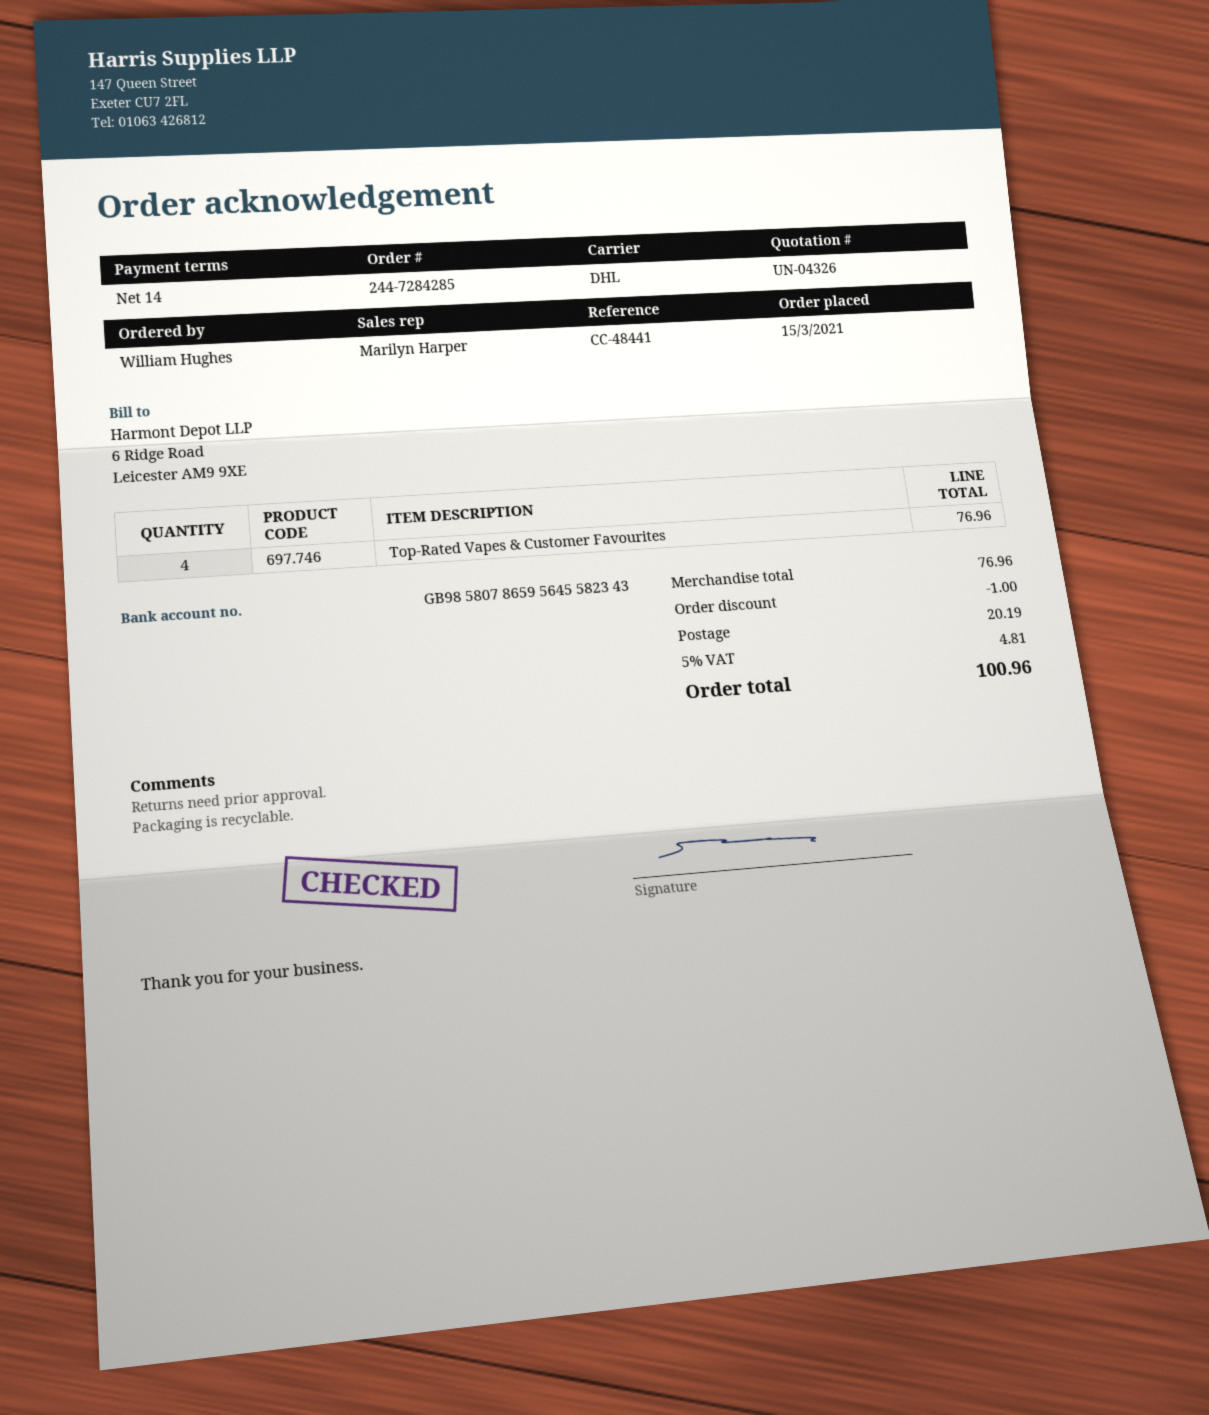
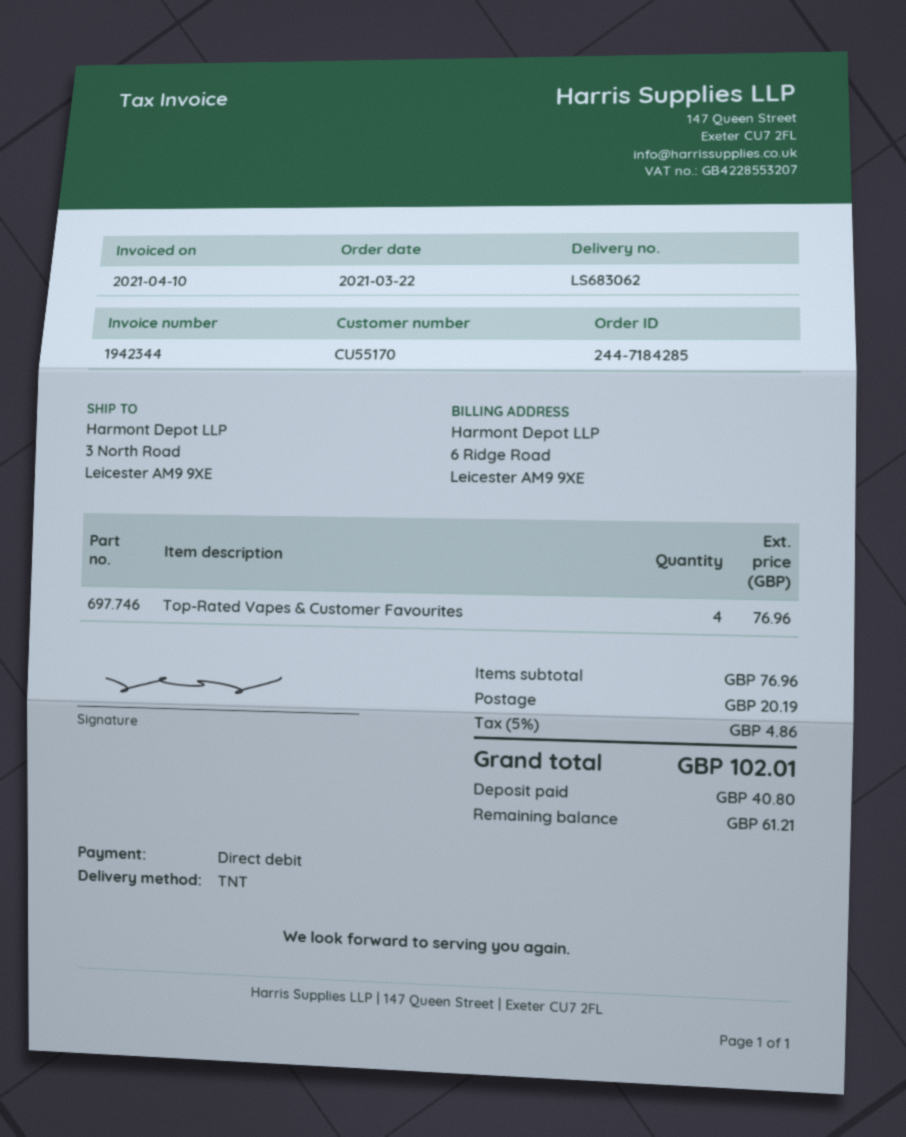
order number: 244-7284285 -> 244-7184285
order date: 2021-03-15 -> 2021-03-22
shipping method: DHL -> TNT
discount: 1.00 -> none
tax: 5% = 4.81 -> 5% = 4.86
total: 100.96 -> 102.01

